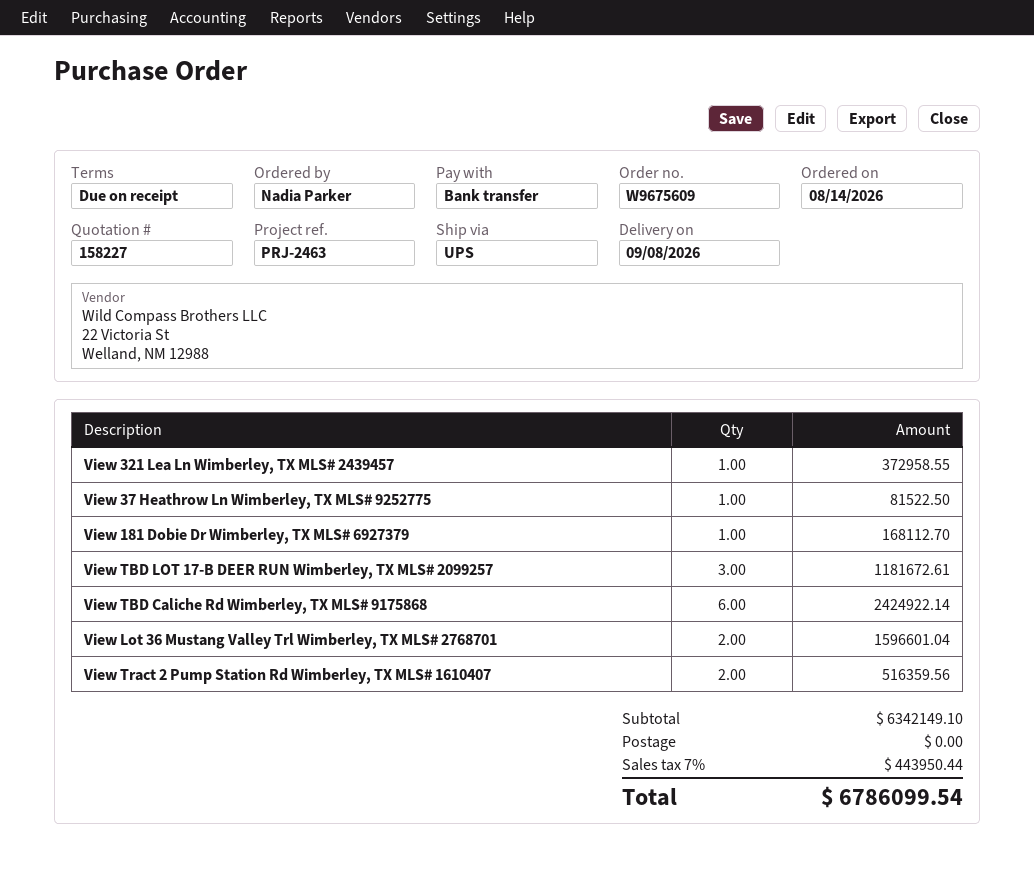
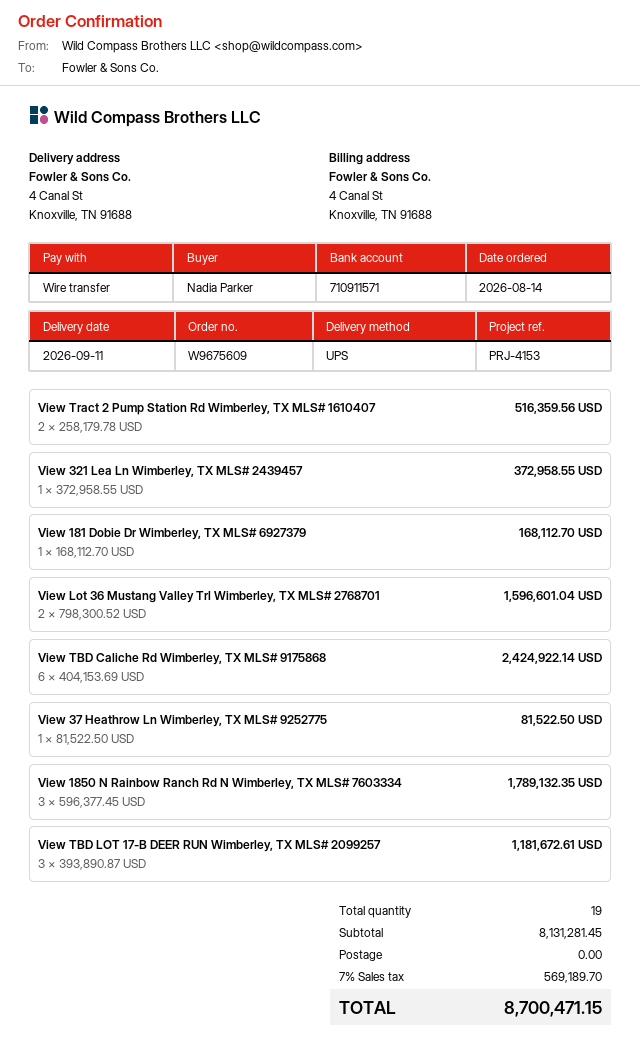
delivery date: 2026-09-08 -> 2026-09-11
reference: PRJ-2463 -> PRJ-4153
View 1850 N Rainbow Ranch Rd N Wimberley, TX MLS# 7603334: none -> 3 for 1789132.35
subtotal: 6342149.10 -> 8131281.45
tax: 7% = 443950.44 -> 7% = 569189.70
total: 6786099.54 -> 8700471.15

